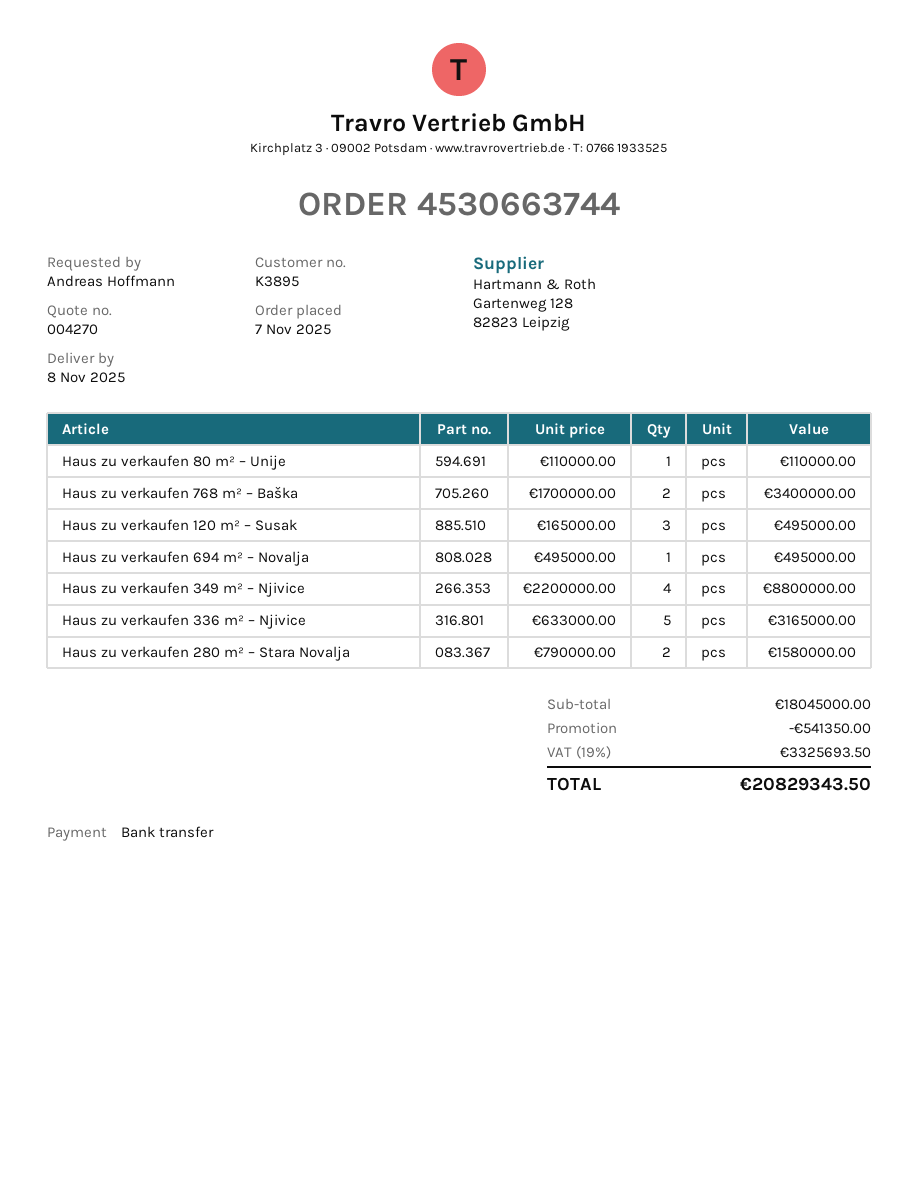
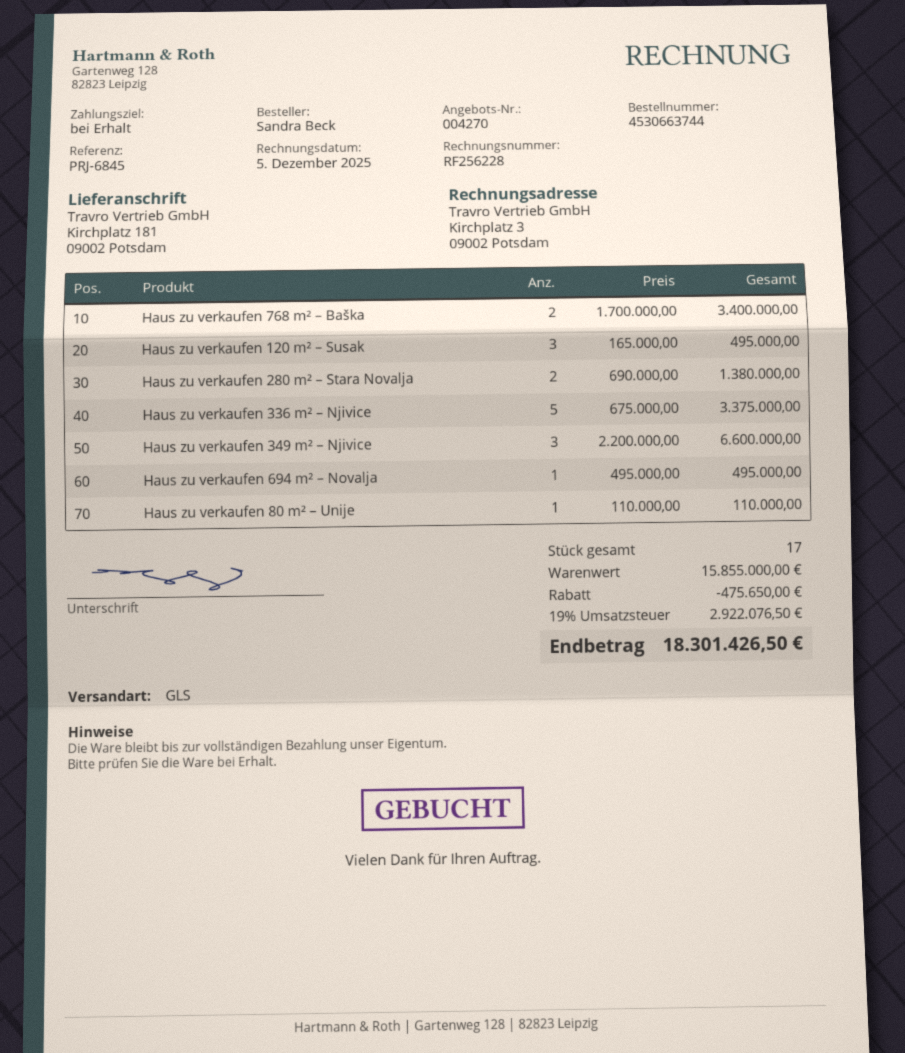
ordered by: Andreas Hoffmann -> Sandra Beck
Haus zu verkaufen 349 m² – Njivice: 4 x 2200000.00 = 8800000.00 -> 3 x 2200000.00 = 6600000.00
Haus zu verkaufen 336 m² – Njivice: 5 x 633000.00 = 3165000.00 -> 5 x 675000.00 = 3375000.00
Haus zu verkaufen 280 m² – Stara Novalja: 2 x 790000.00 = 1580000.00 -> 2 x 690000.00 = 1380000.00
subtotal: 18045000.00 -> 15855000.00
discount: 541350.00 -> 475650.00
tax: 19% = 3325693.50 -> 19% = 2922076.50
total: 20829343.50 -> 18301426.50

